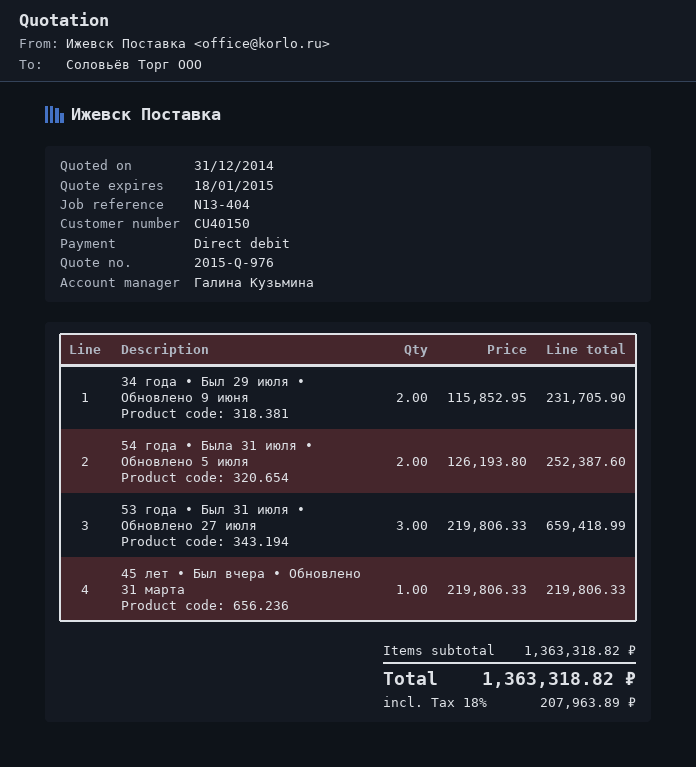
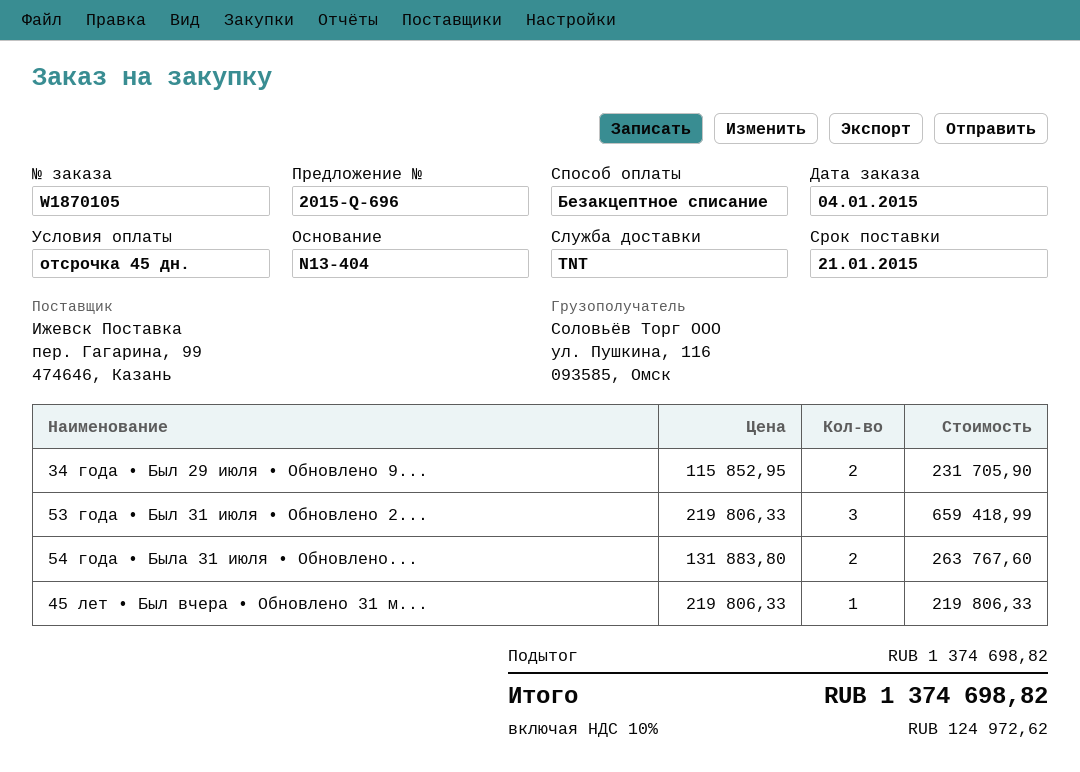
quote number: 2015-Q-976 -> 2015-Q-696
54 года • Была 31 июля • Обновлено 5 июля: 2 x 126193.80 = 252387.60 -> 2 x 131883.80 = 263767.60
subtotal: 1363318.82 -> 1374698.82
tax: 18% = 207963.89 -> 10% = 124972.62
total: 1363318.82 -> 1374698.82

